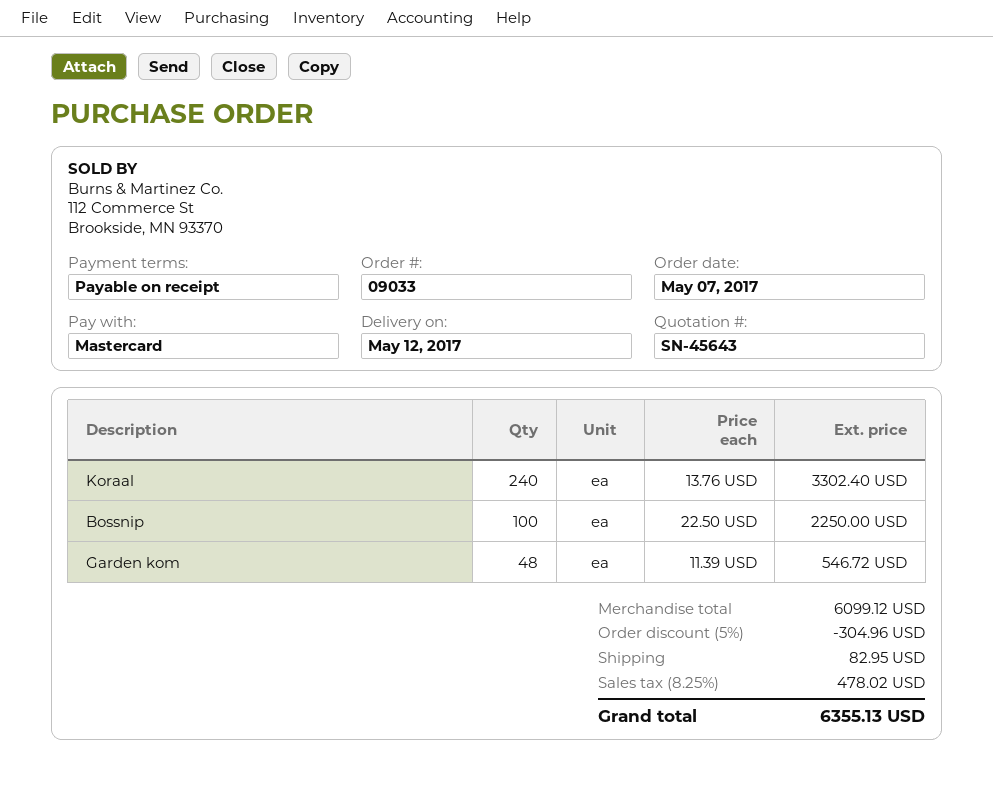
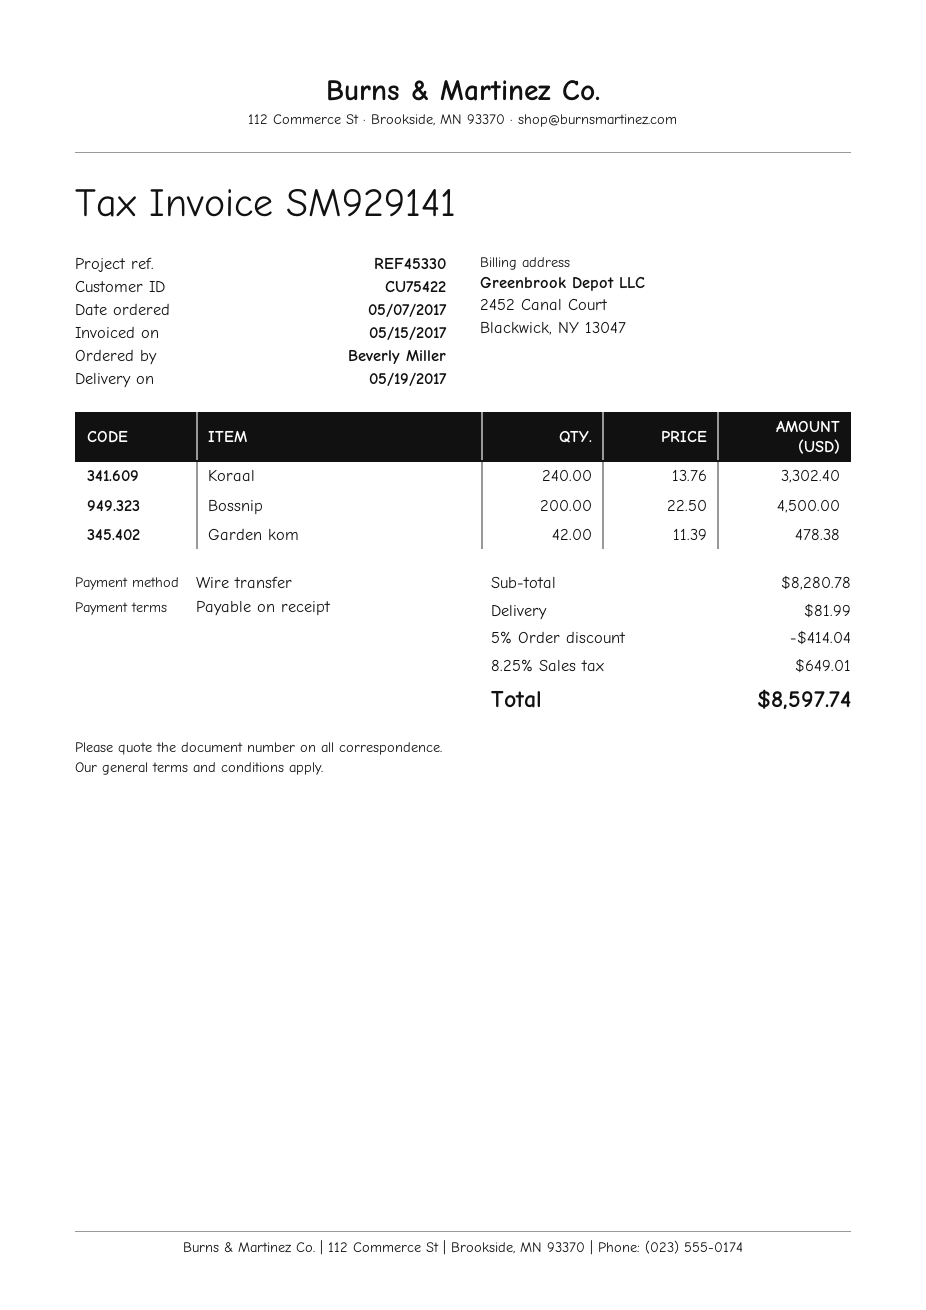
delivery date: 2017-05-12 -> 2017-05-19
payment method: Mastercard -> bank transfer
Bossnip: 100 x 22.50 = 2250.00 -> 200 x 22.50 = 4500.00
Garden kom: 48 x 11.39 = 546.72 -> 42 x 11.39 = 478.38
subtotal: 6099.12 -> 8280.78
discount: 5% = 304.96 -> 5% = 414.04
shipping: 82.95 -> 81.99
tax: 8.25% = 478.02 -> 8.25% = 649.01
total: 6355.13 -> 8597.74

